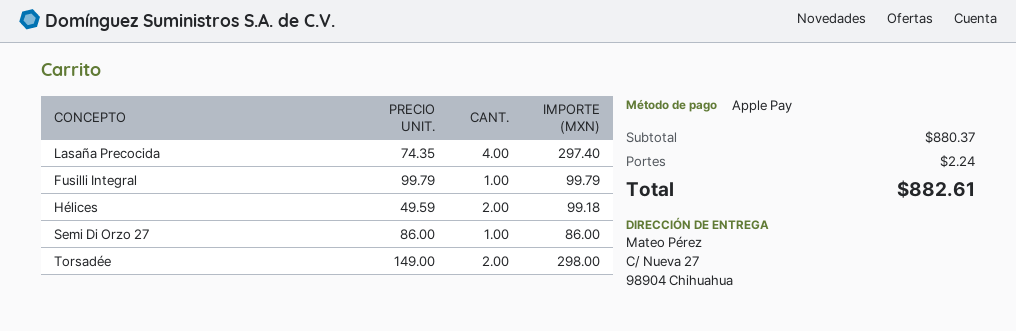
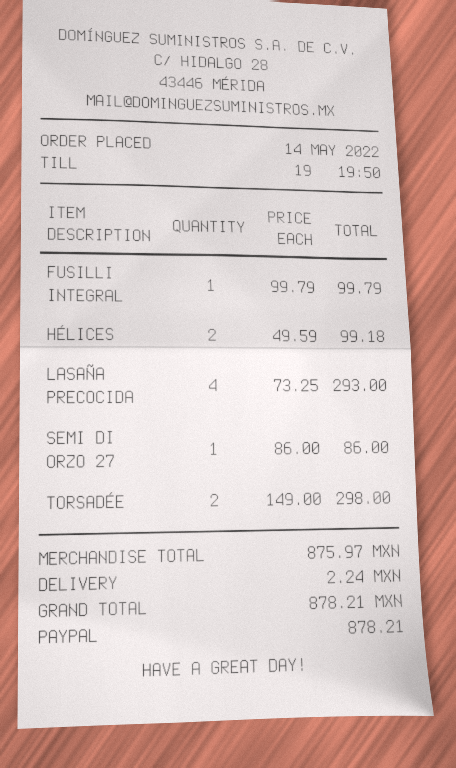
payment method: Apple Pay -> PayPal
Lasaña Precocida: 4 x 74.35 = 297.40 -> 4 x 73.25 = 293.00
subtotal: 880.37 -> 875.97
total: 882.61 -> 878.21

